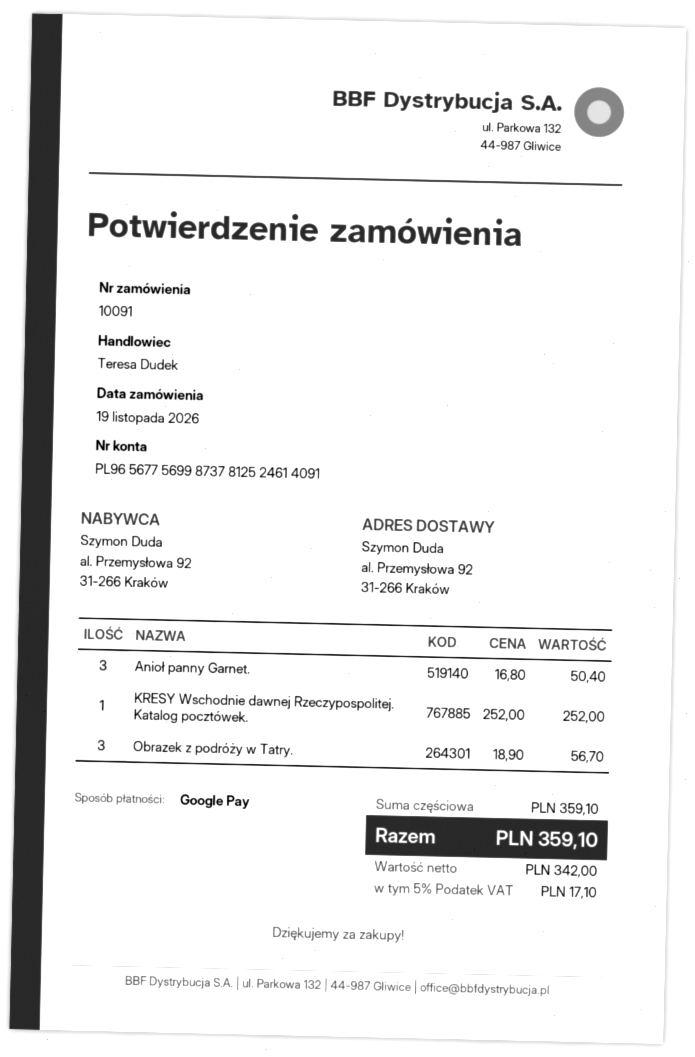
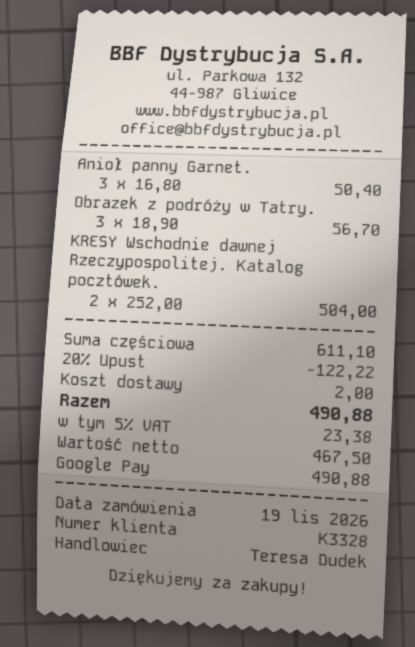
KRESY Wschodnie dawnej Rzeczypospolitej. Katalog pocztówek.: 1 x 252.00 = 252.00 -> 2 x 252.00 = 504.00
subtotal: 359.10 -> 611.10
discount: none -> 20% = 122.22
shipping: none -> 2.00
net: 342.00 -> 467.50
tax: 5% = 17.10 -> 5% = 23.38
total: 359.10 -> 490.88

